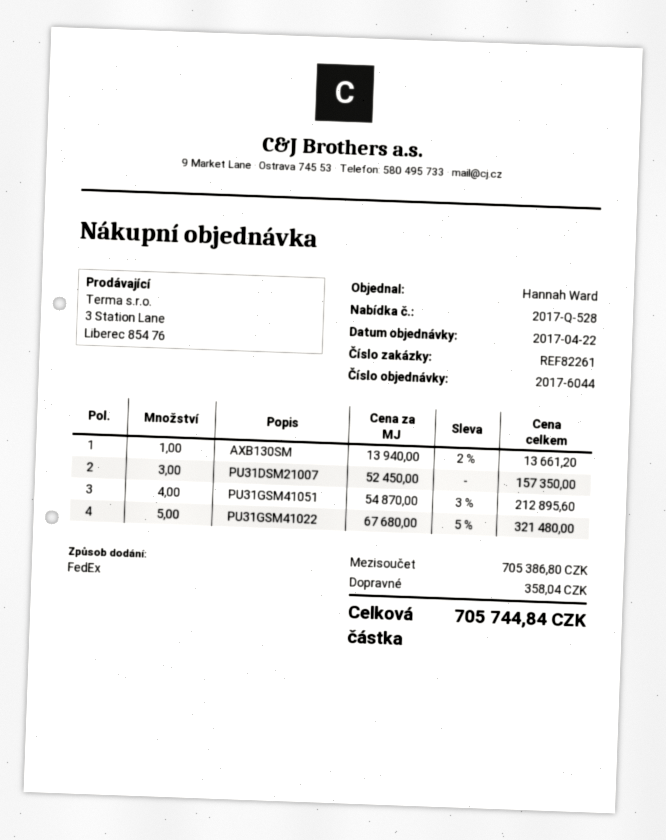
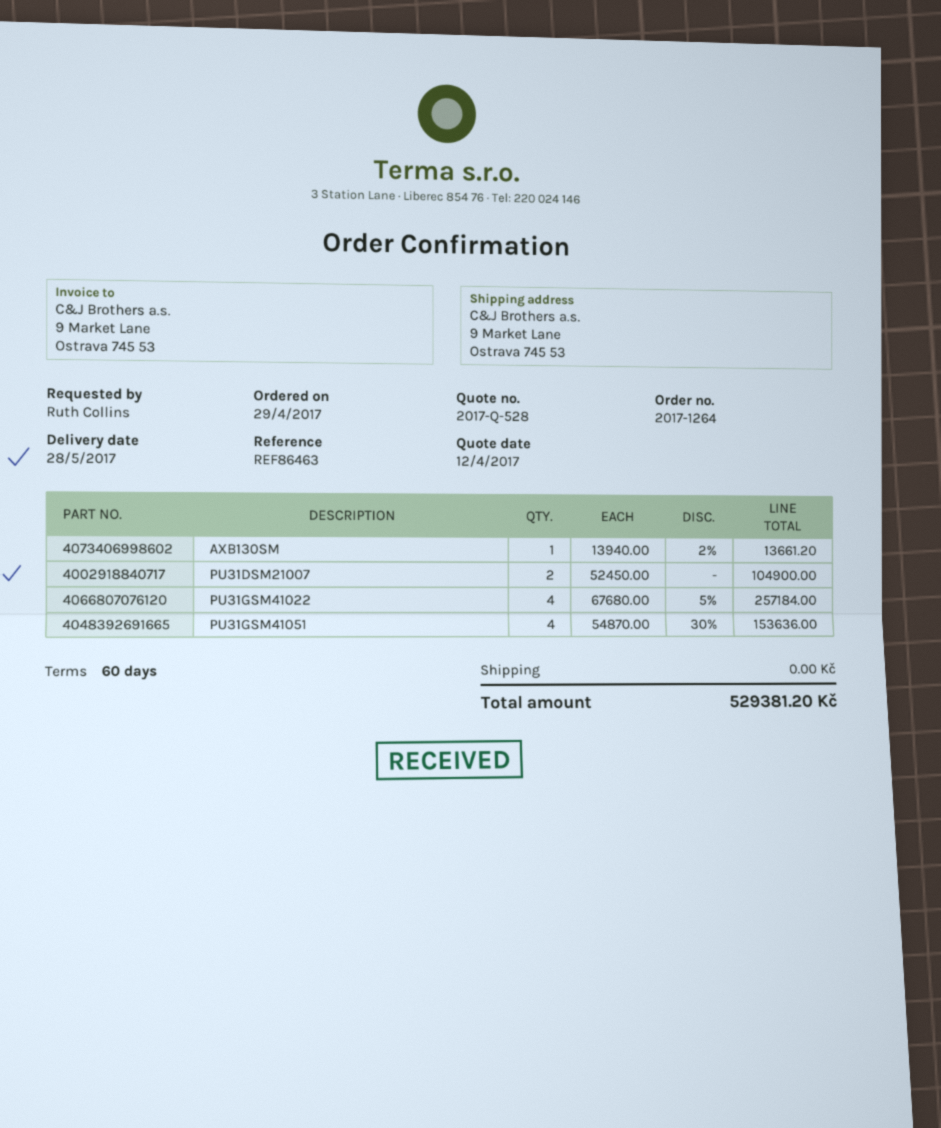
order number: 2017-6044 -> 2017-1264
order date: 2017-04-22 -> 2017-04-29
reference: REF82261 -> REF86463
ordered by: Hannah Ward -> Ruth Collins
PU31DSM21007: 3 x 52450.00 = 157350.00 -> 2 x 52450.00 = 104900.00
PU31GSM41051: 4 x 54870.00 - 3% = 212895.60 -> 4 x 54870.00 - 30% = 153636.00
PU31GSM41022: 5 x 67680.00 - 5% = 321480.00 -> 4 x 67680.00 - 5% = 257184.00
shipping: 358.04 -> 0.00
total: 705744.84 -> 529381.20

